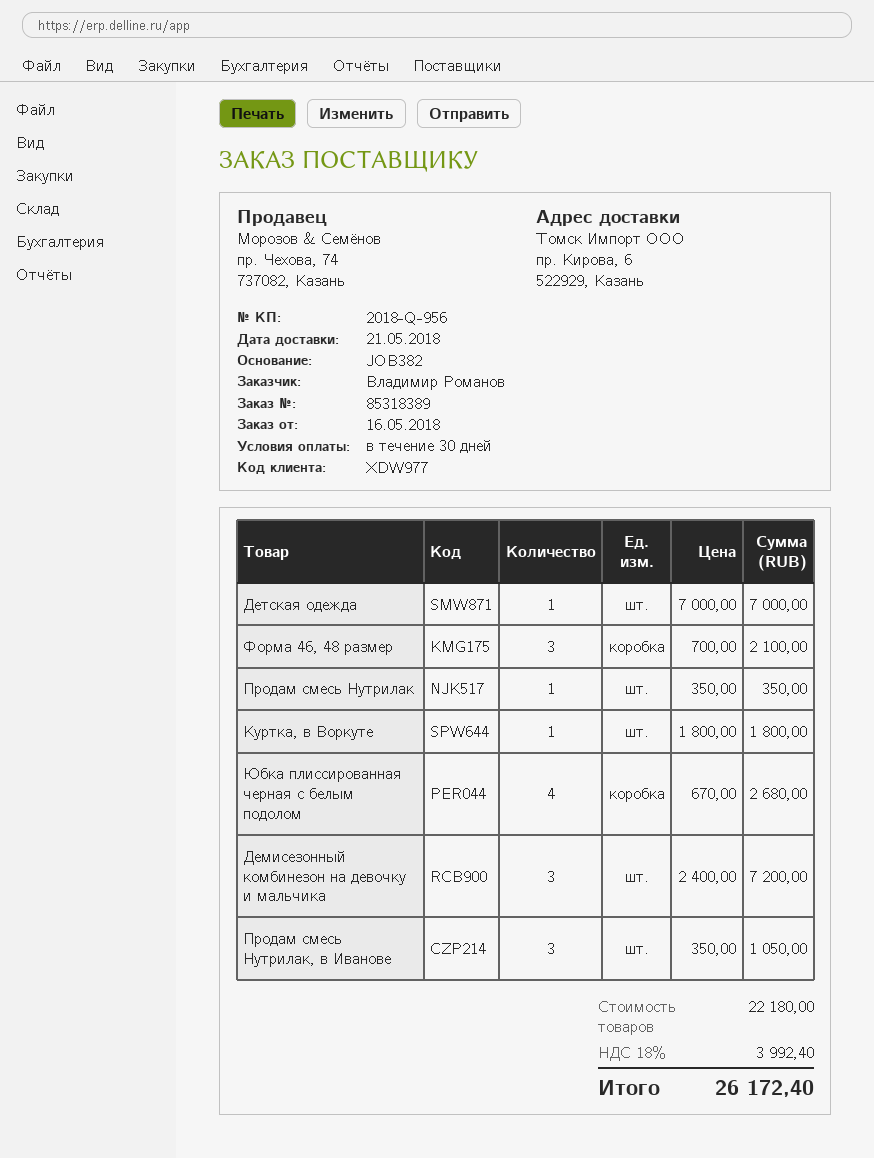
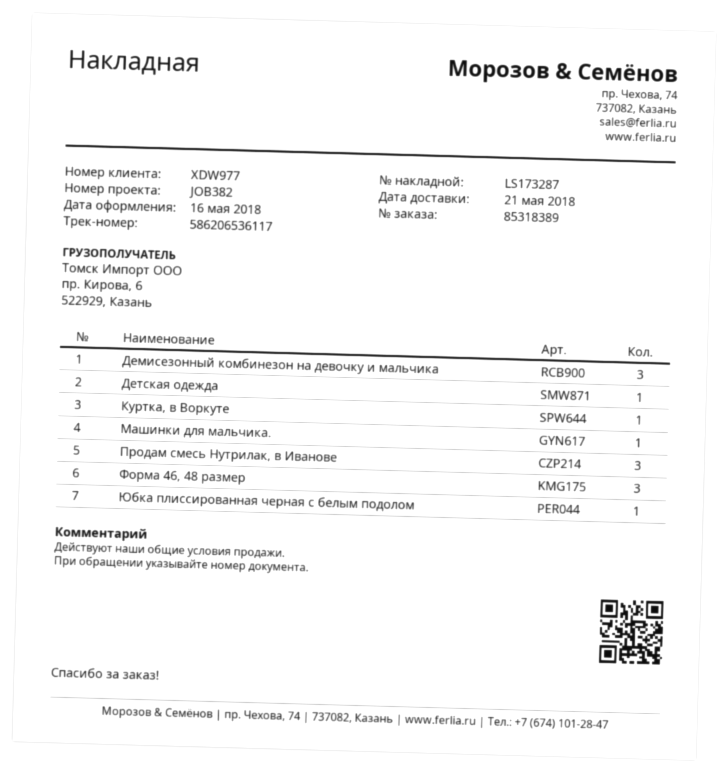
Продам смесь Нутрилак: 1 -> none
Юбка плиссированная черная с белым подолом: 4 -> 1
Машинки для мальчика.: none -> 1

